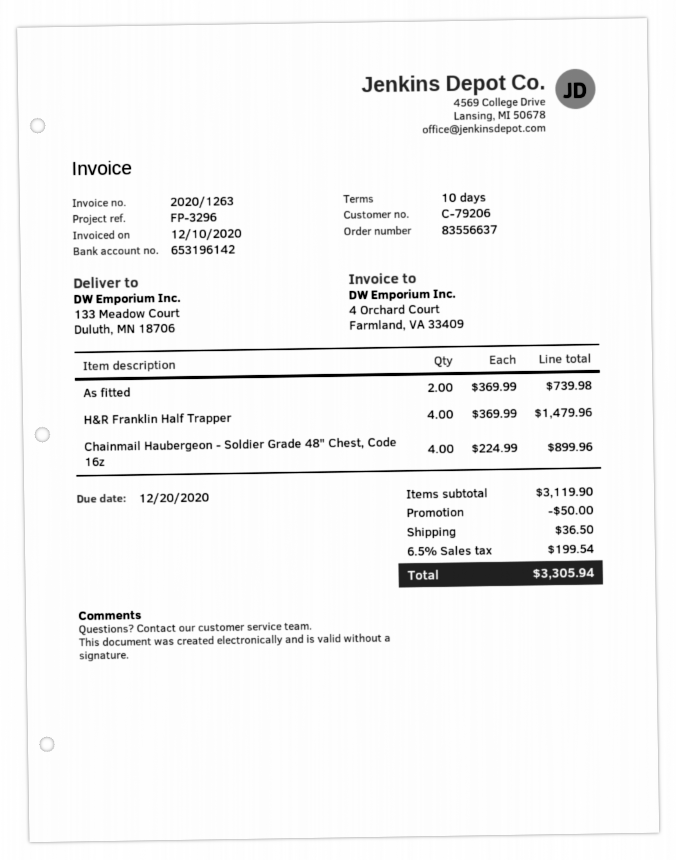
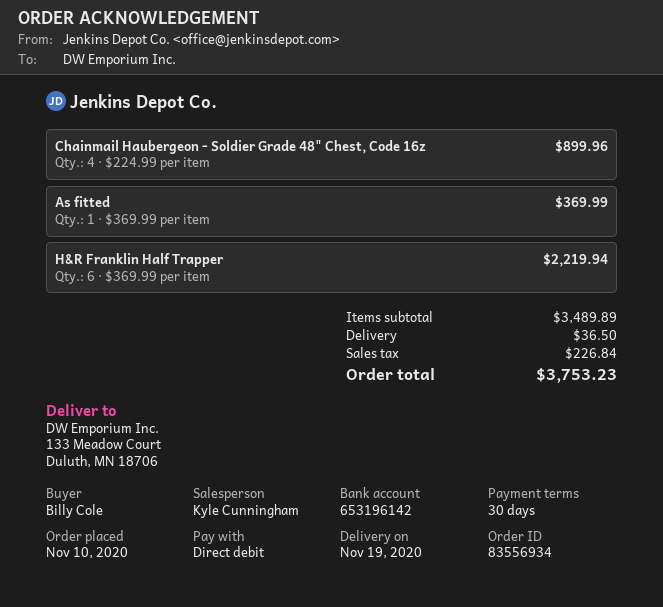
order number: 83556637 -> 83556934
payment terms: 10 days -> 30 days
As fitted: 2 x 369.99 = 739.98 -> 1 x 369.99 = 369.99
H&R Franklin Half Trapper: 4 x 369.99 = 1479.96 -> 6 x 369.99 = 2219.94
subtotal: 3119.90 -> 3489.89
discount: 50.00 -> none
tax: 199.54 -> 226.84
total: 3305.94 -> 3753.23

